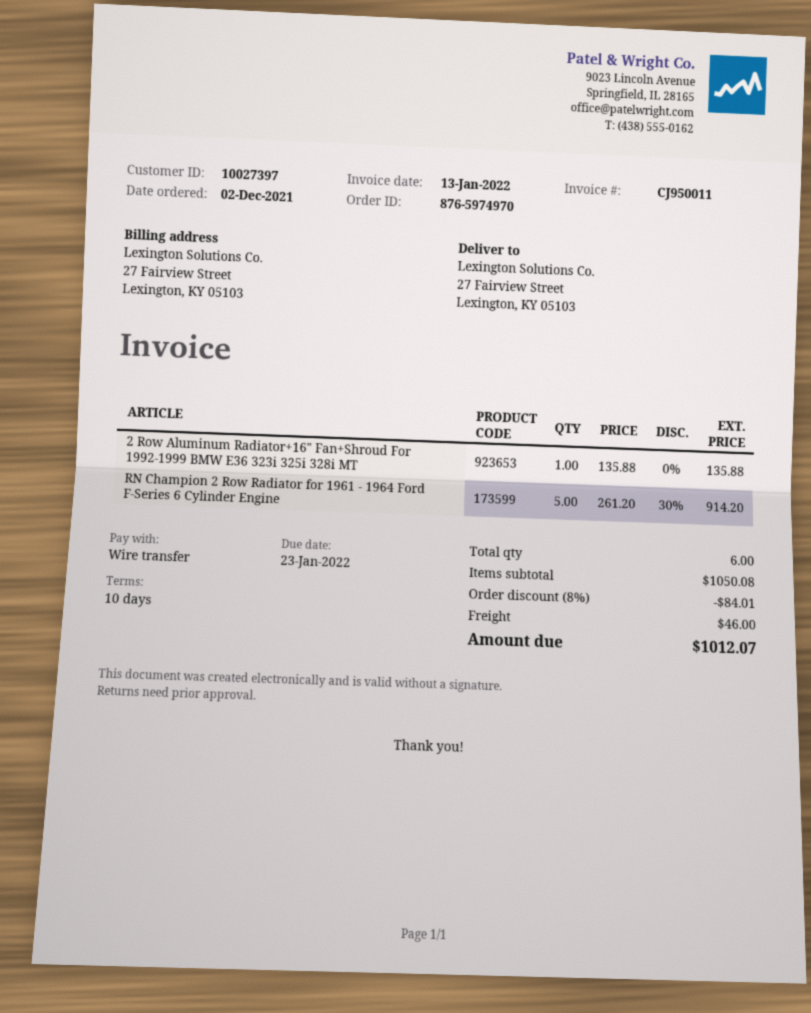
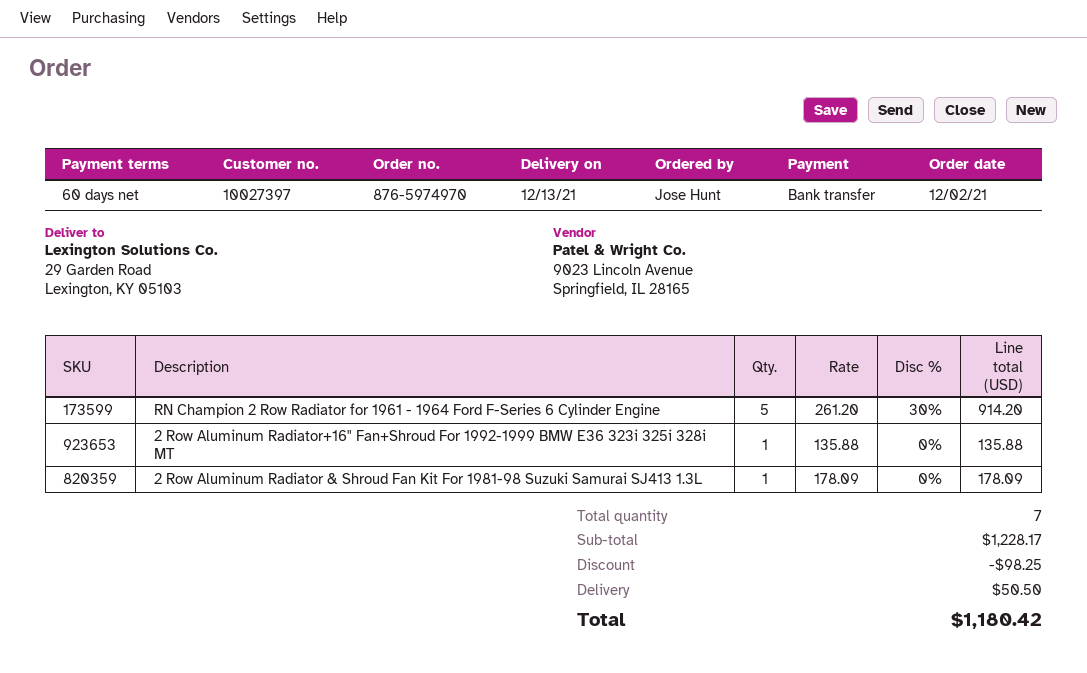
payment terms: 10 days -> 60 days
ship to: 27 Fairview Street, Lexington, KY 05103 -> 29 Garden Road, Lexington, KY 05103
2 Row Aluminum Radiator & Shroud Fan Kit For 1981-98 Suzuki Samurai SJ413 1.3L: none -> 1 x 178.09 = 178.09
total quantity: 6 -> 7
subtotal: 1050.08 -> 1228.17
discount: 84.01 -> 98.25
shipping: 46.00 -> 50.50
total: 1012.07 -> 1180.42

